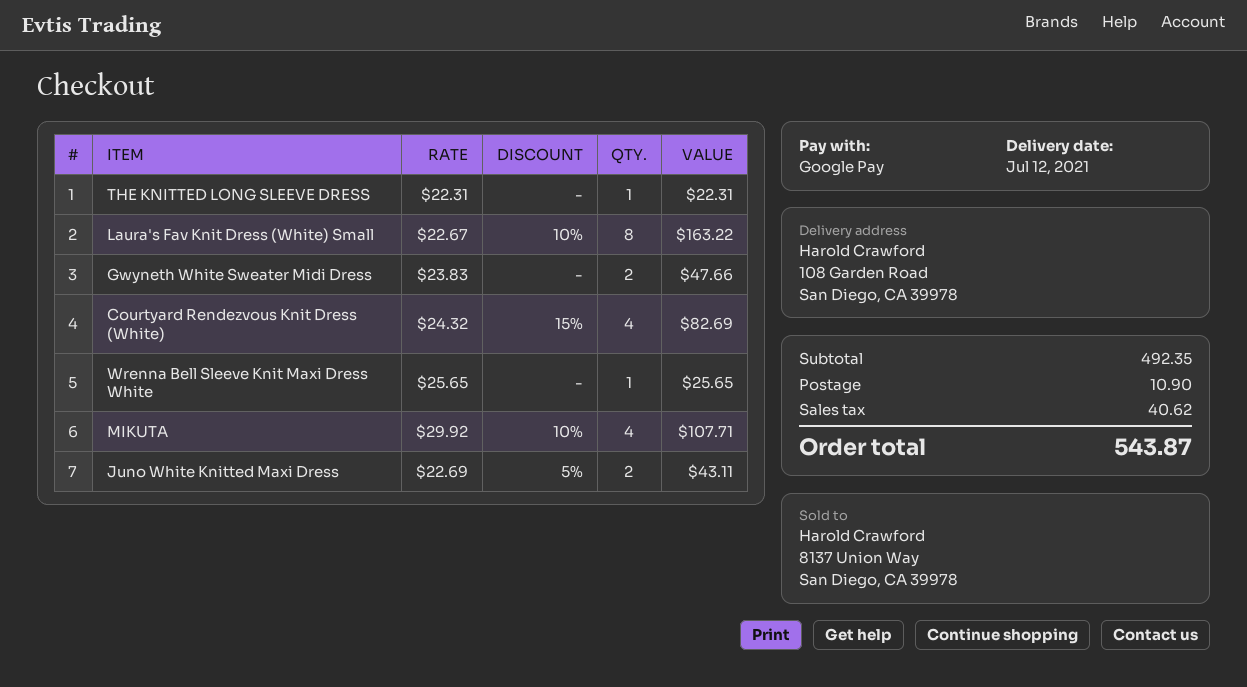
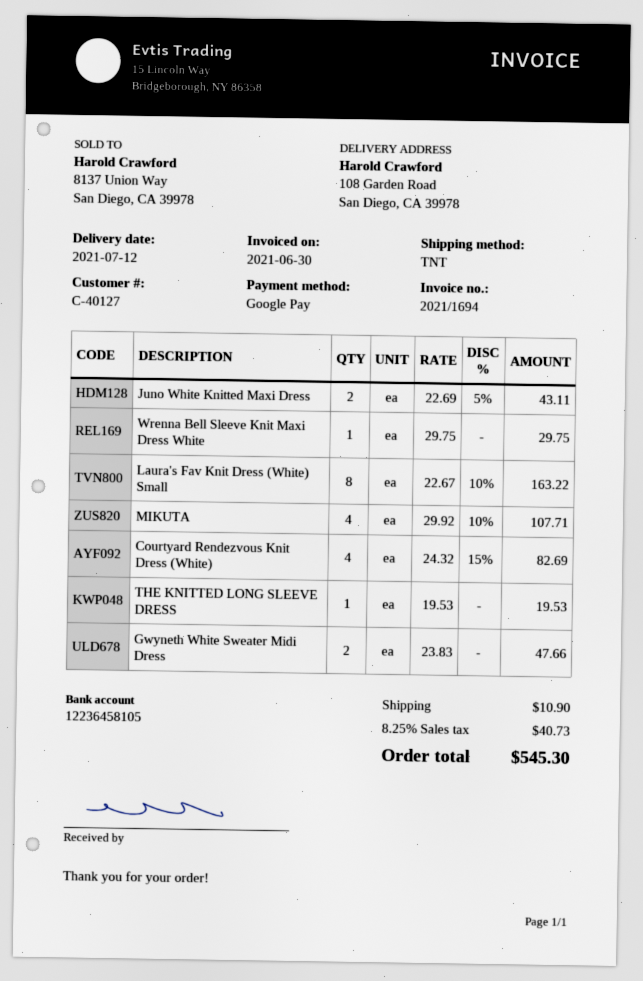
THE KNITTED LONG SLEEVE DRESS: 1 x 22.31 = 22.31 -> 1 x 19.53 = 19.53
Wrenna Bell Sleeve Knit Maxi Dress White: 1 x 25.65 = 25.65 -> 1 x 29.75 = 29.75
tax: 40.62 -> 40.73
total: 543.87 -> 545.30

